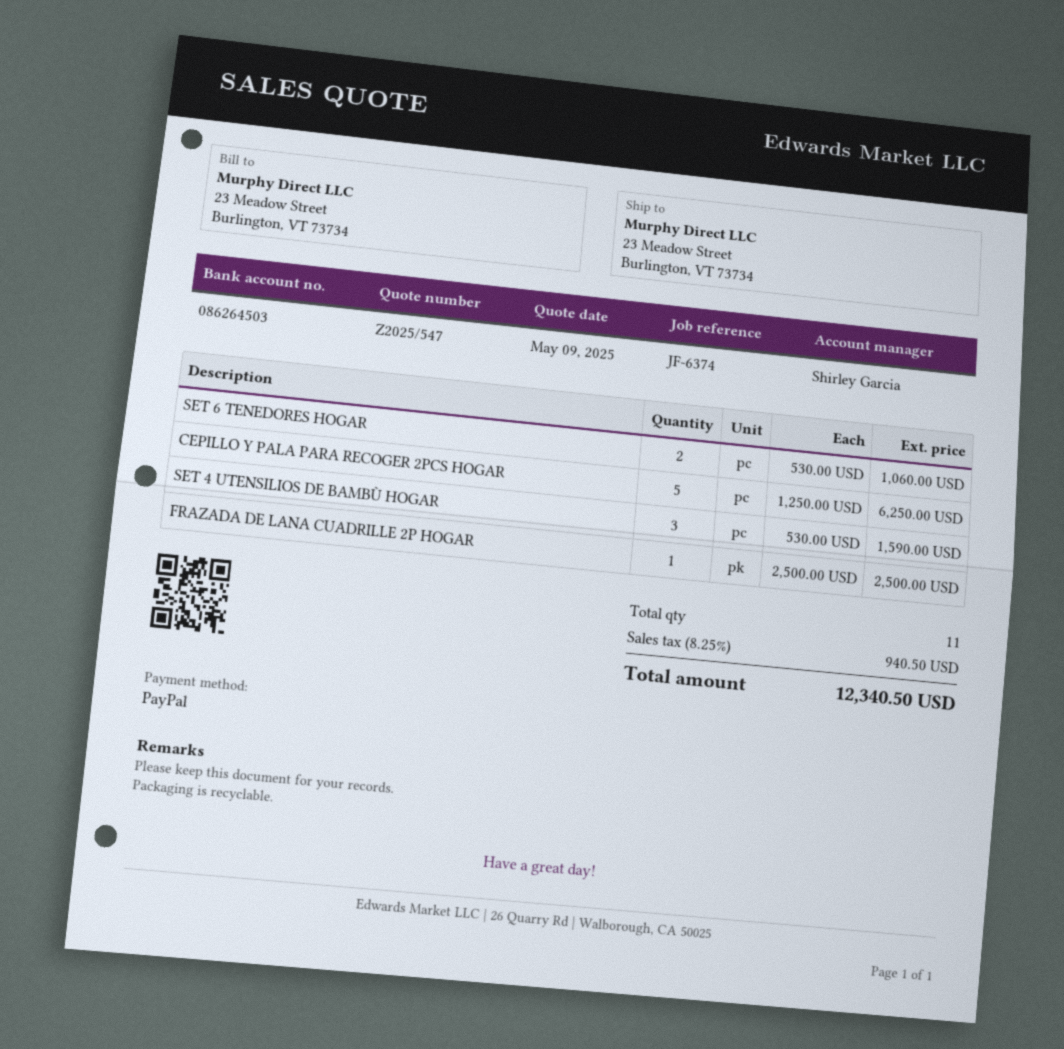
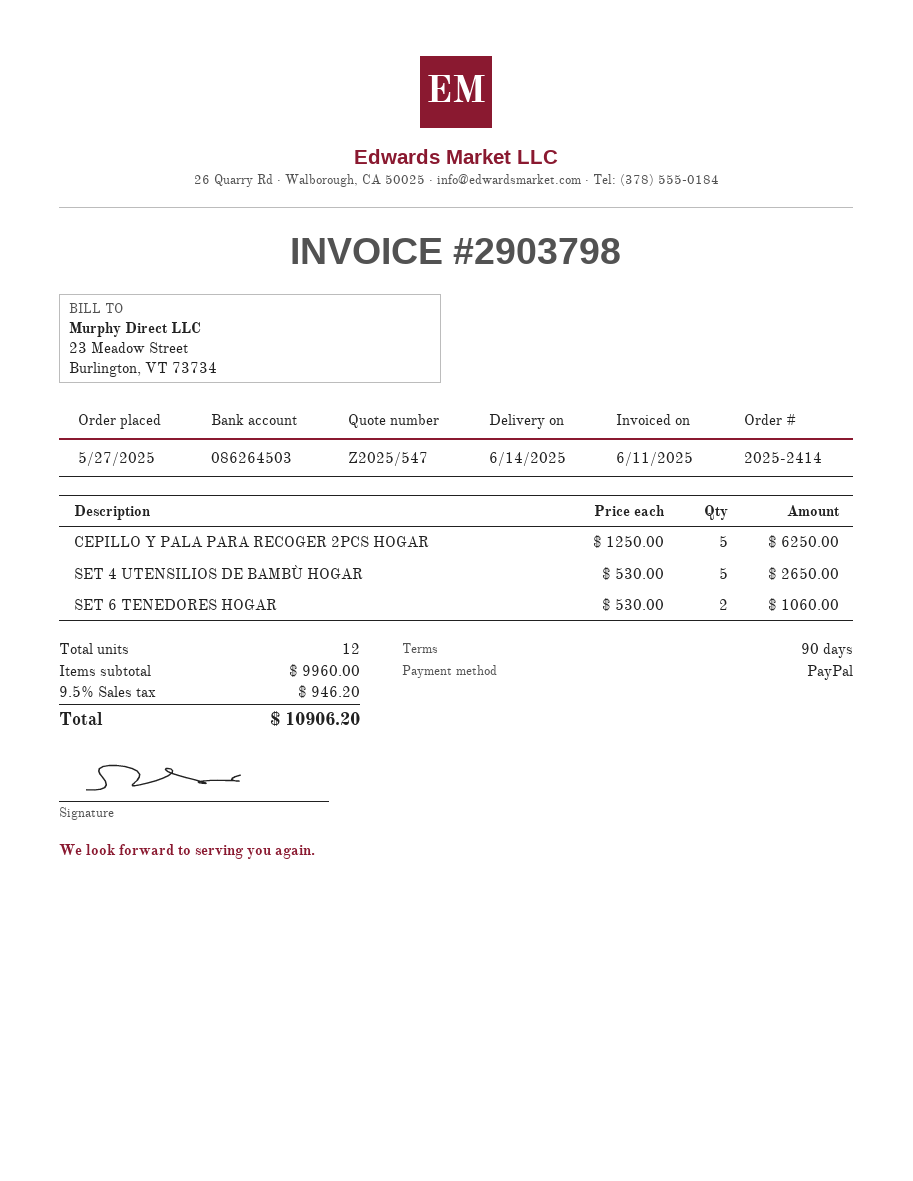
SET 4 UTENSILIOS DE BAMBÙ HOGAR: 3 x 530.00 = 1590.00 -> 5 x 530.00 = 2650.00
FRAZADA DE LANA CUADRILLE 2P HOGAR: 1 x 2500.00 = 2500.00 -> none
total quantity: 11 -> 12
tax: 8.25% = 940.50 -> 9.5% = 946.20
total: 12340.50 -> 10906.20

